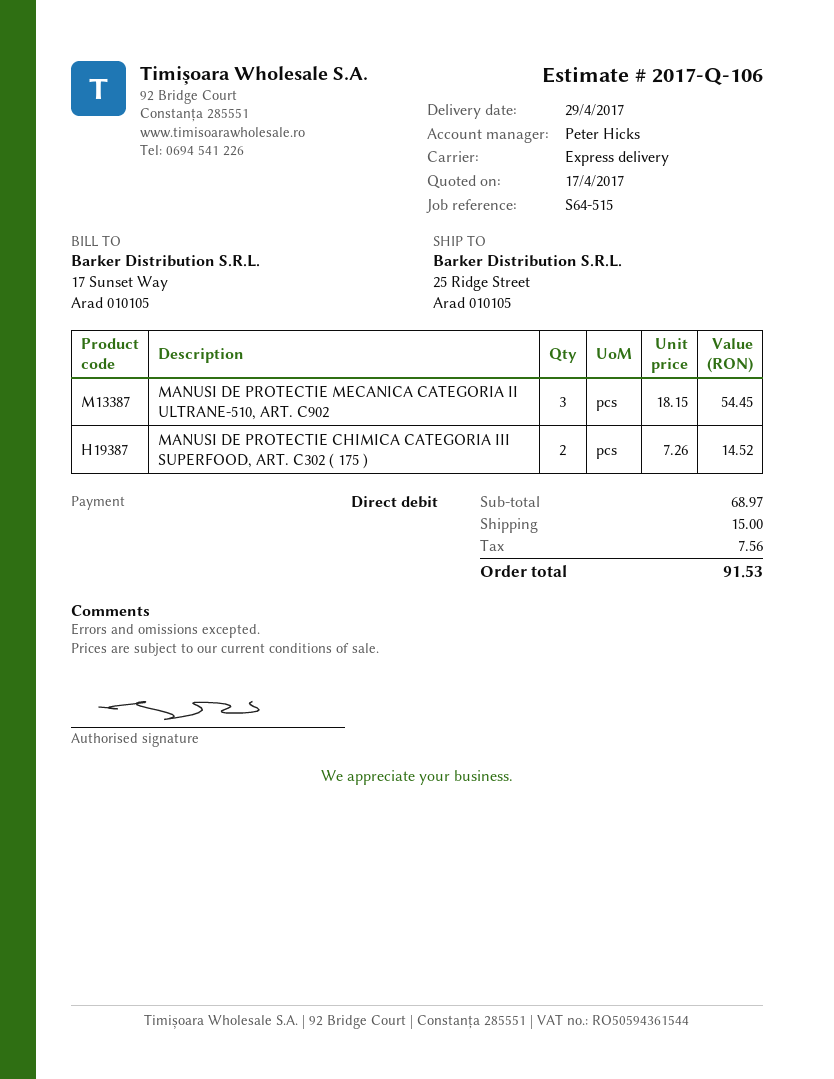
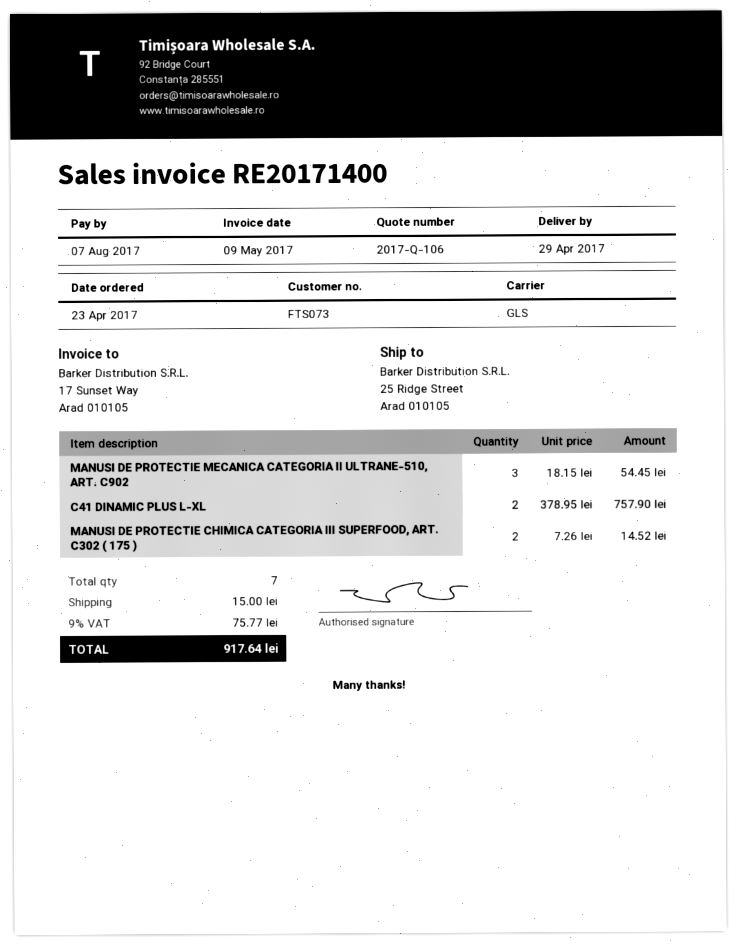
shipping method: express -> GLS
C41 DINAMIC PLUS L-XL: none -> 2 x 378.95 = 757.90
tax: 7.56 -> 75.77
total: 91.53 -> 917.64

